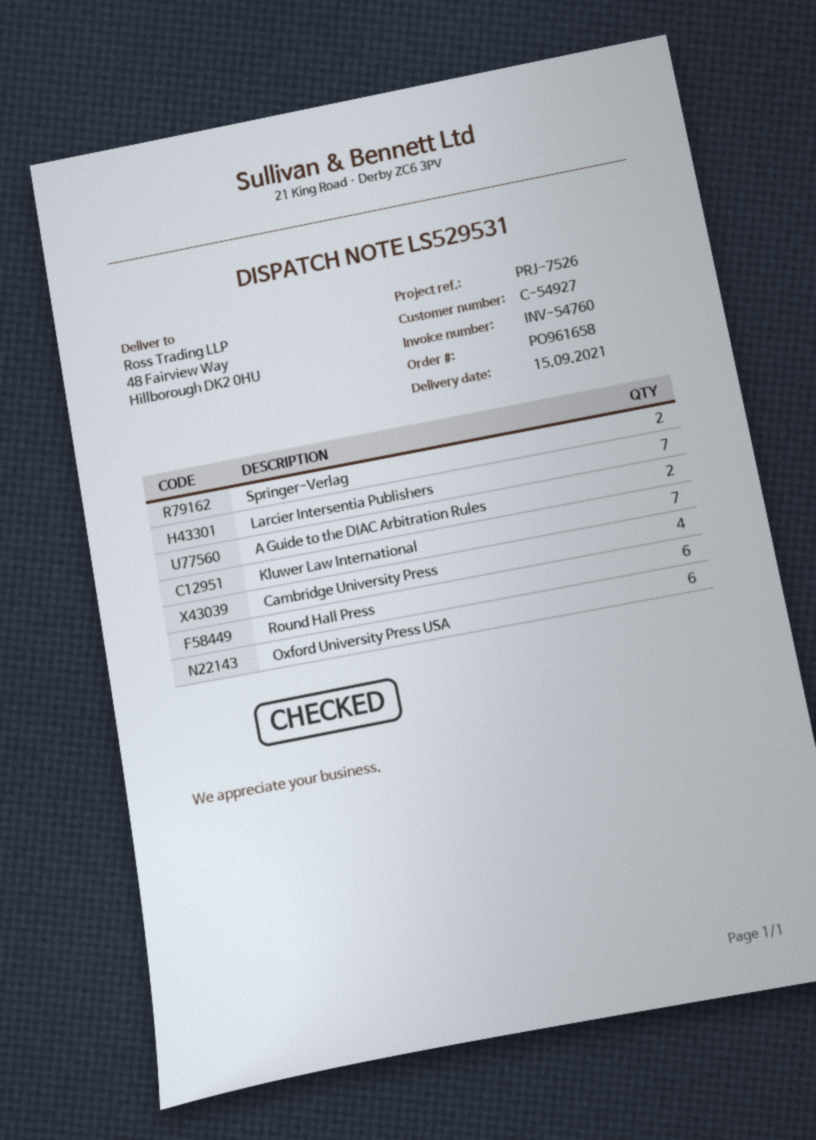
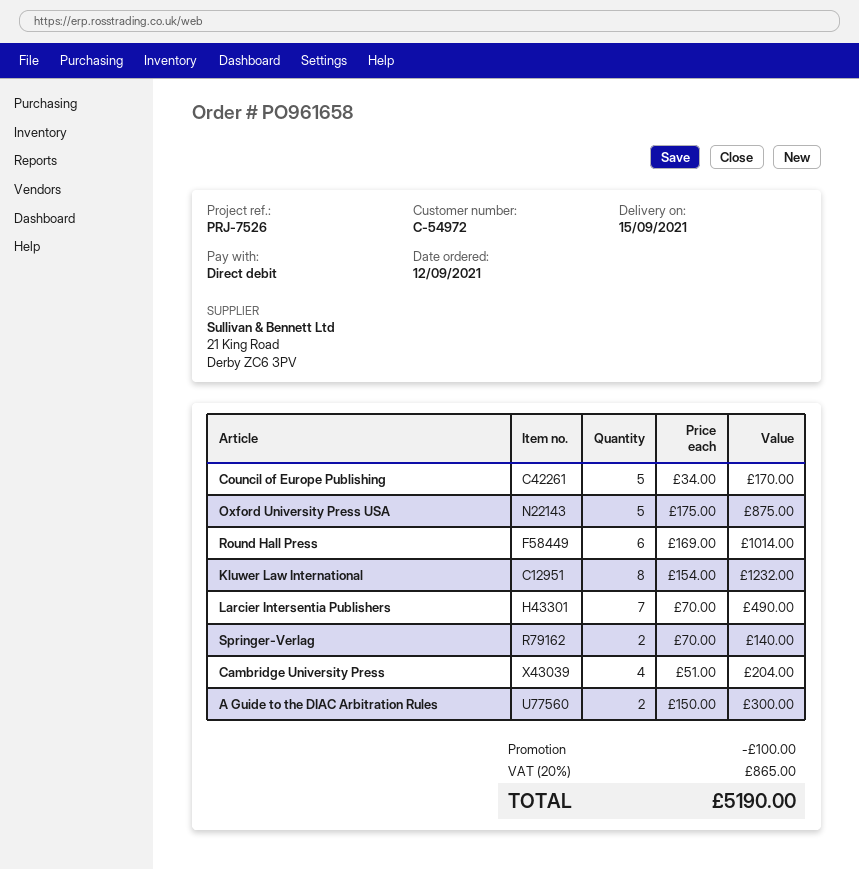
customer number: C-54927 -> C-54972
Kluwer Law International: 7 -> 8
Oxford University Press USA: 6 -> 5
Council of Europe Publishing: none -> 5

